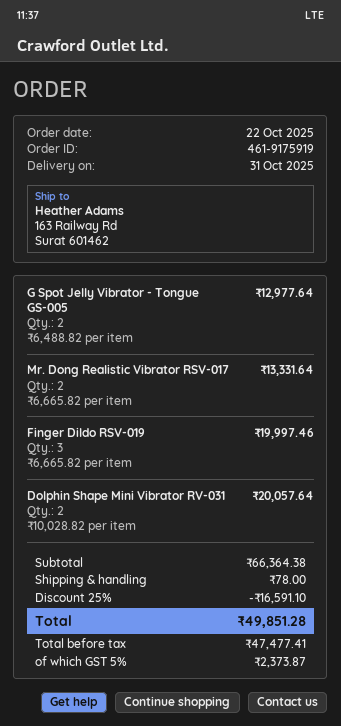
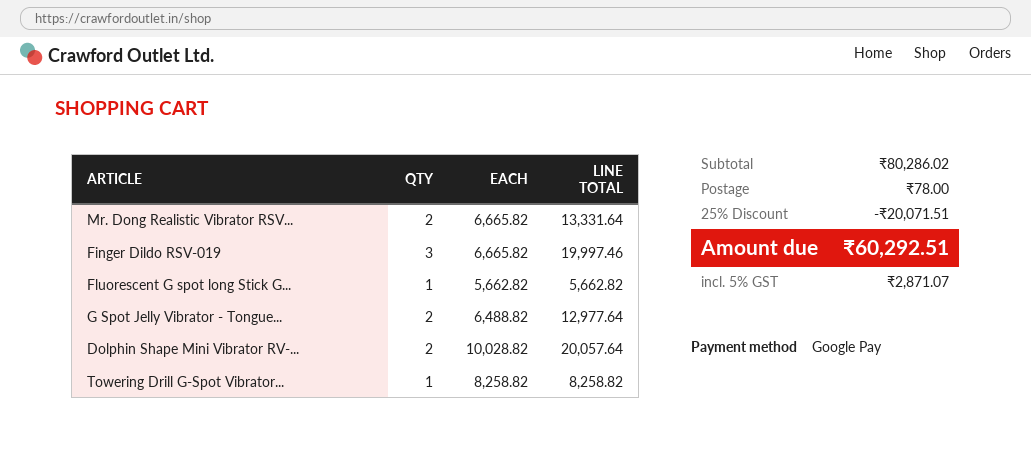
Fluorescent G spot long Stick G...: none -> 1 x 5662.82 = 5662.82
Towering Drill G-Spot Vibrator...: none -> 1 x 8258.82 = 8258.82
subtotal: 66364.38 -> 80286.02
discount: 25% = 16591.10 -> 25% = 20071.51
tax: 5% = 2373.87 -> 5% = 2871.07
total: 49851.28 -> 60292.51

